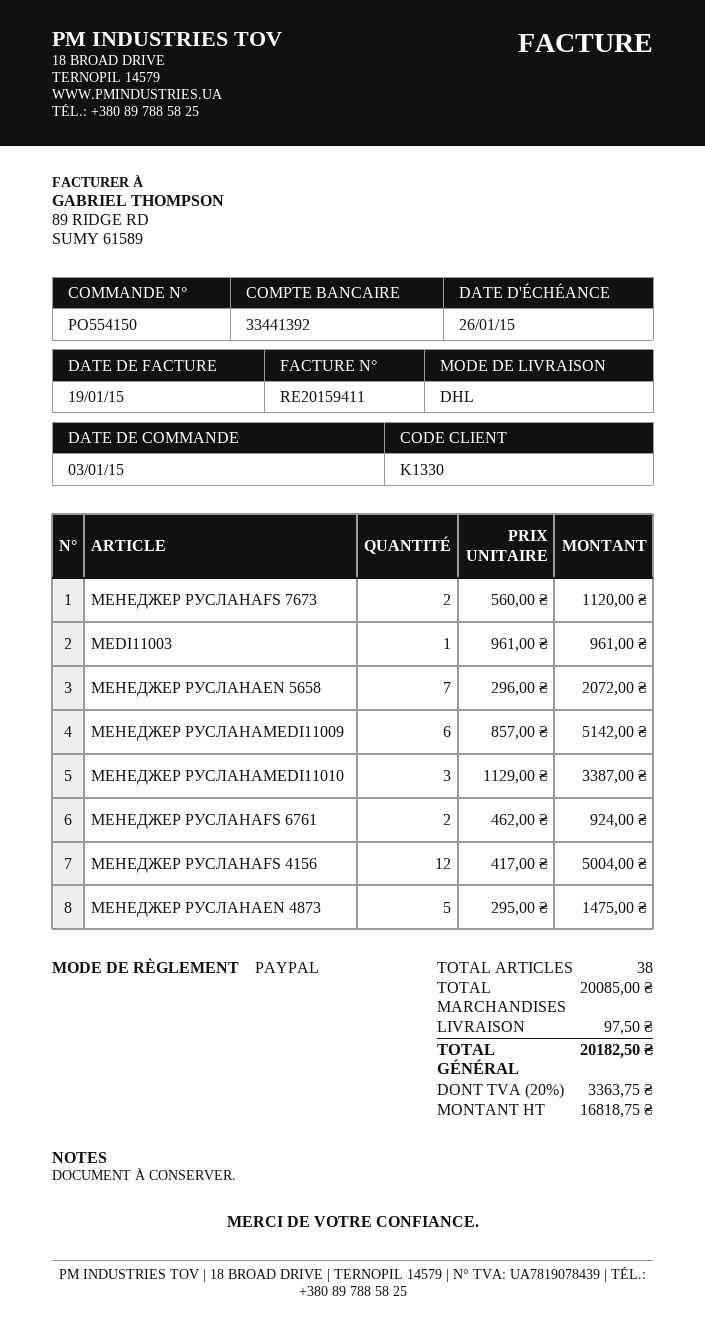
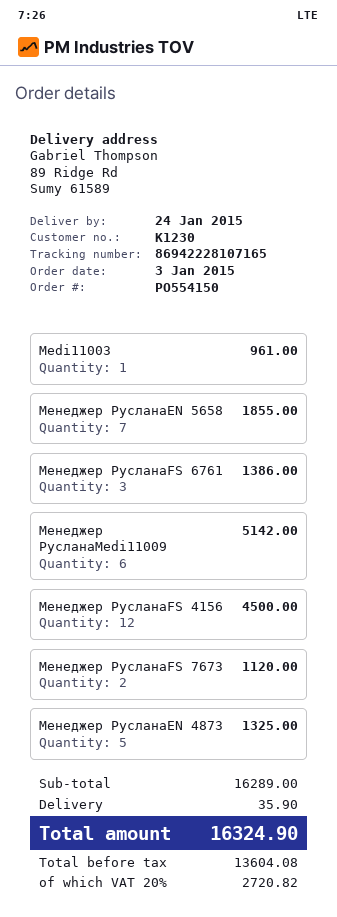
customer number: K1330 -> K1230
МЕНЕДЖЕР РУСЛАНАEN 5658: 7 for 2072.00 -> 7 for 1855.00
МЕНЕДЖЕР РУСЛАНАMEDI11010: 3 for 3387.00 -> none
МЕНЕДЖЕР РУСЛАНАFS 6761: 2 for 924.00 -> 3 for 1386.00
МЕНЕДЖЕР РУСЛАНАFS 4156: 12 for 5004.00 -> 12 for 4500.00
МЕНЕДЖЕР РУСЛАНАEN 4873: 5 for 1475.00 -> 5 for 1325.00
subtotal: 20085.00 -> 16289.00
shipping: 97.50 -> 35.90
net: 16818.75 -> 13604.08
tax: 20% = 3363.75 -> 20% = 2720.82
total: 20182.50 -> 16324.90

